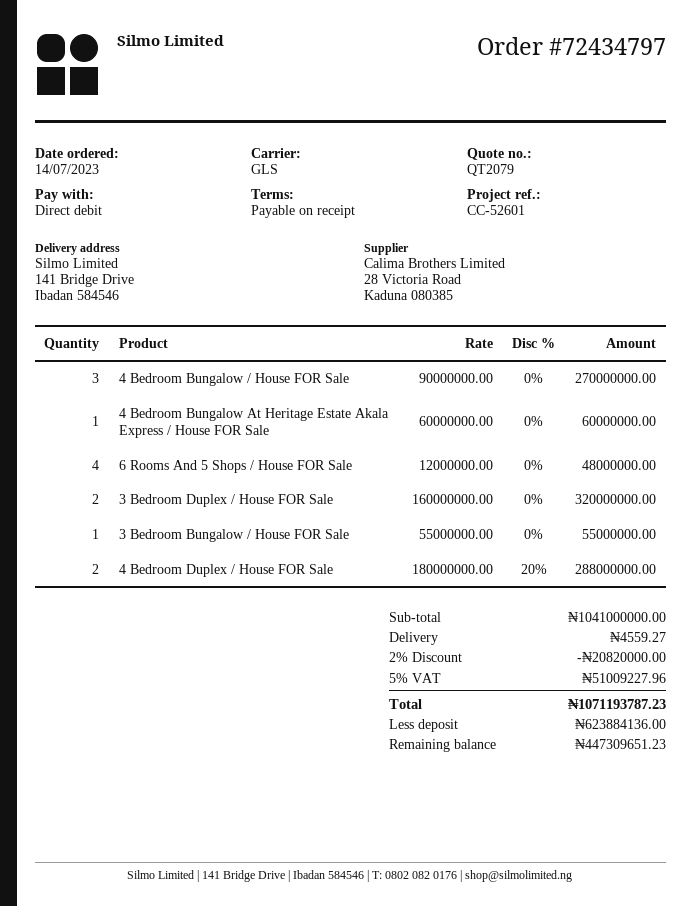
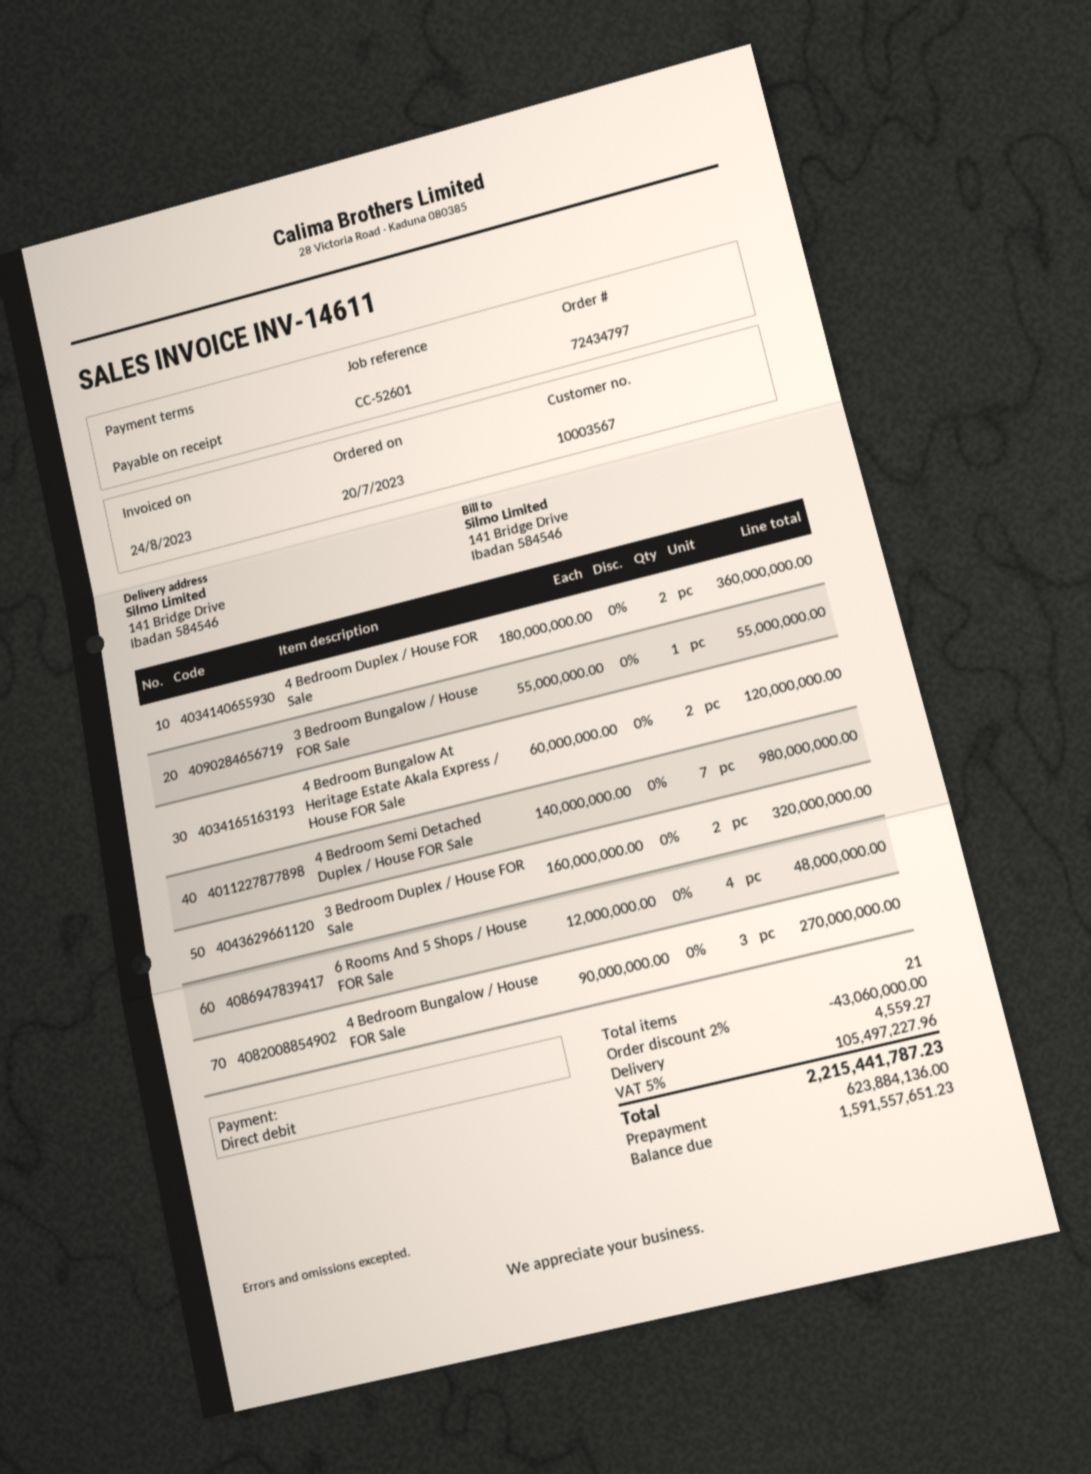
order date: 2023-07-14 -> 2023-07-20
4 Bedroom Bungalow At Heritage Estate Akala Express / House FOR Sale: 1 x 60000000.00 = 60000000.00 -> 2 x 60000000.00 = 120000000.00
4 Bedroom Duplex / House FOR Sale: 2 x 180000000.00 - 20% = 288000000.00 -> 2 x 180000000.00 = 360000000.00
4 Bedroom Semi Detached Duplex / House FOR Sale: none -> 7 x 140000000.00 = 980000000.00
discount: 2% = 20820000.00 -> 2% = 43060000.00
tax: 5% = 51009227.96 -> 5% = 105497227.96
total: 1071193787.23 -> 2215441787.23
balance: 447309651.23 -> 1591557651.23

